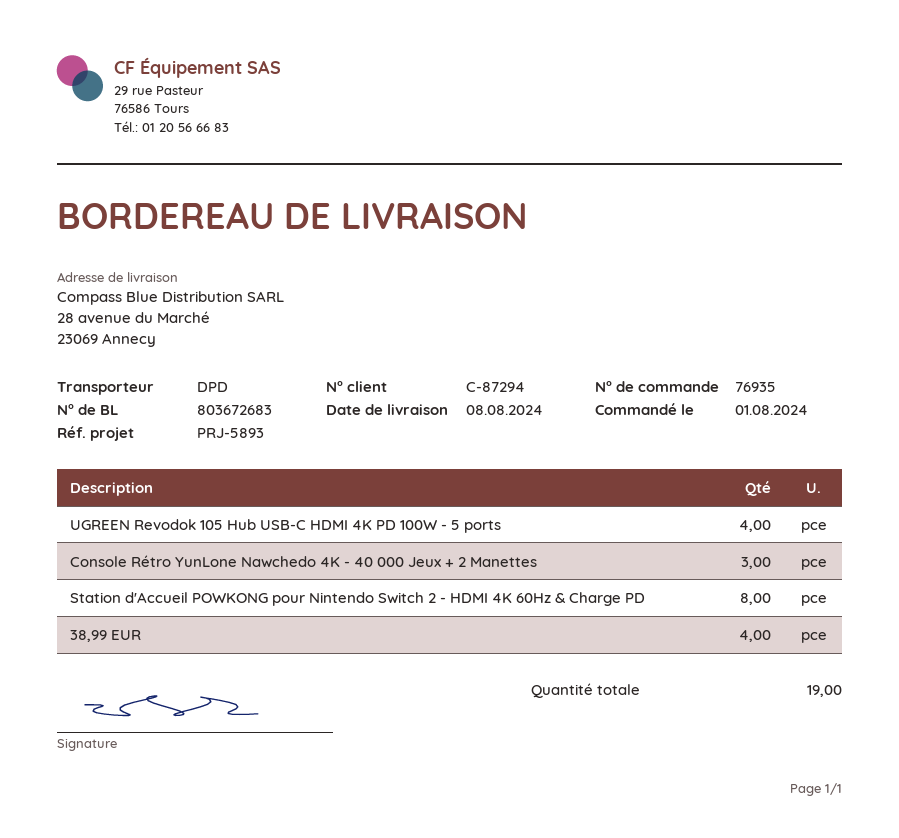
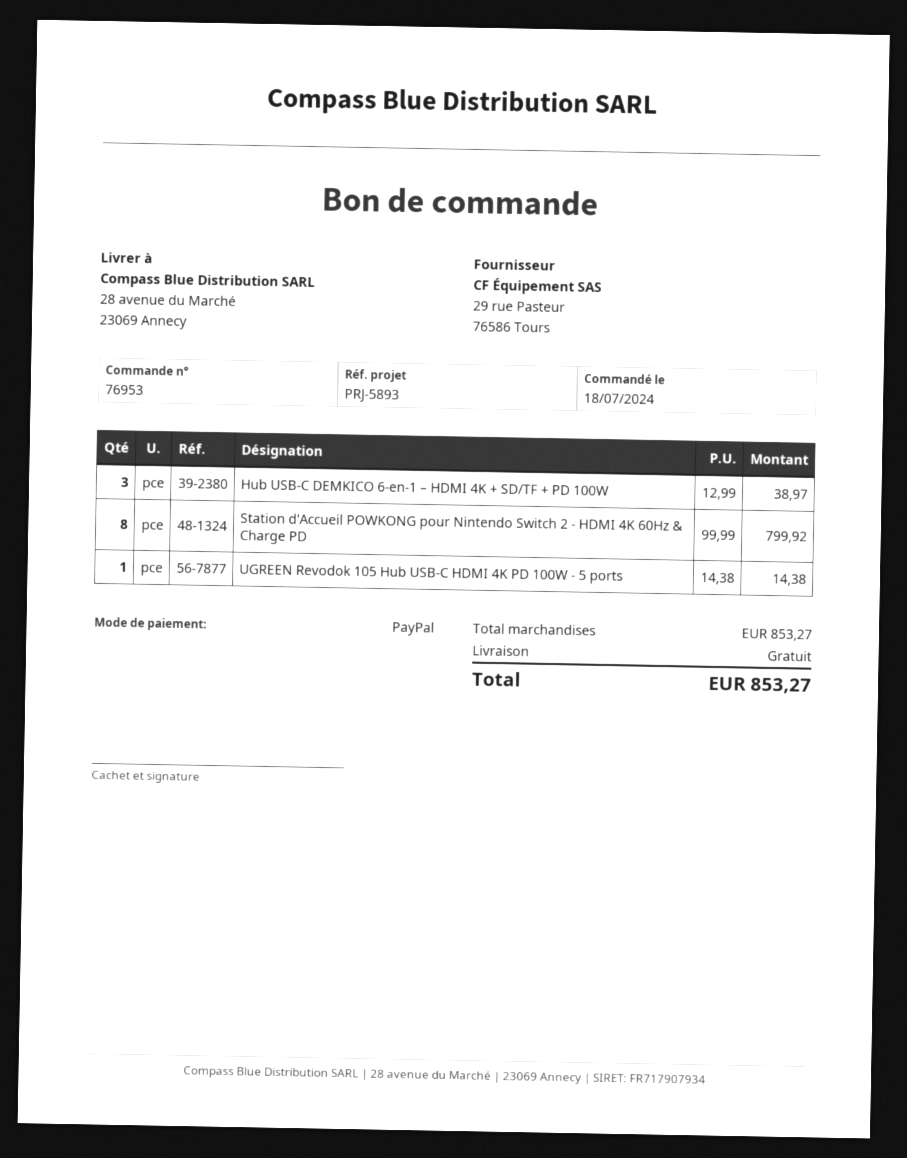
order number: 76935 -> 76953
order date: 2024-08-01 -> 2024-07-18
UGREEN Revodok 105 Hub USB-C HDMI 4K PD 100W - 5 ports: 4 -> 1
Console Rétro YunLone Nawchedo 4K - 40 000 Jeux + 2 Manettes: 3 -> none
38,99 EUR: 4 -> none
Hub USB-C DEMKICO 6-en-1 – HDMI 4K + SD/TF + PD 100W: none -> 3

